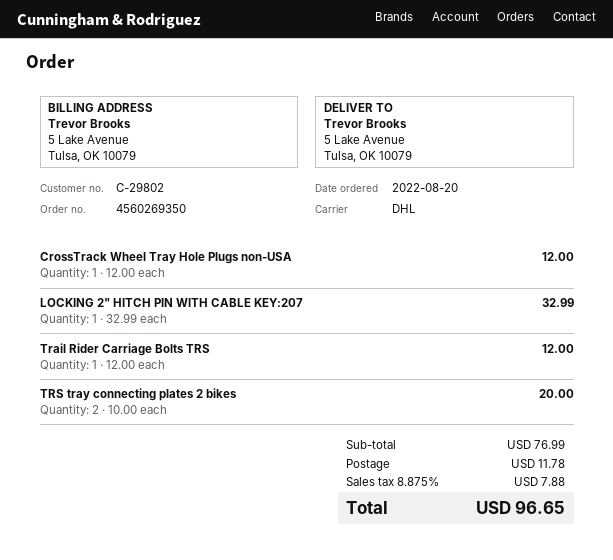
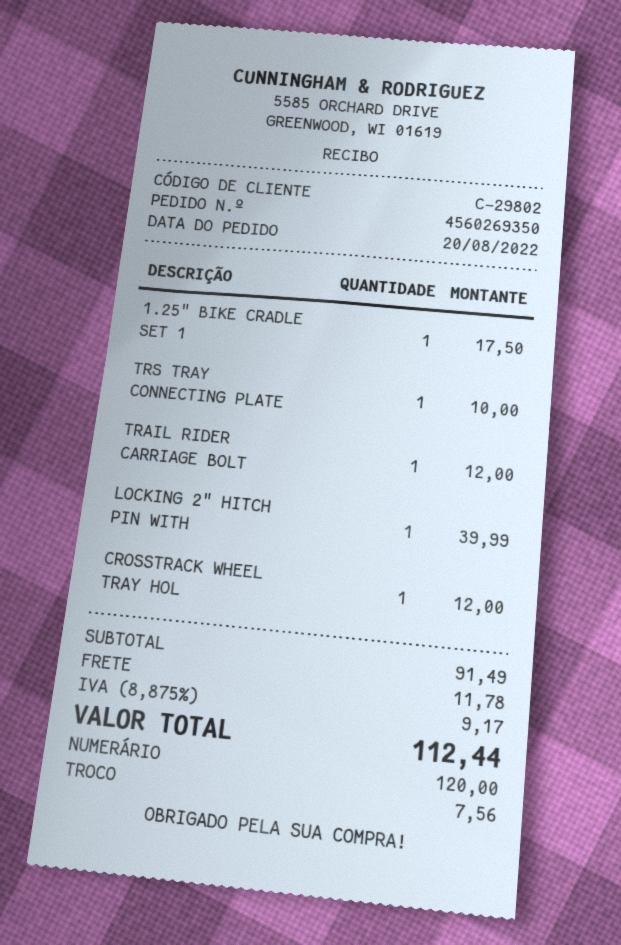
LOCKING 2" HITCH PIN WITH CABLE KEY:207: 1 for 32.99 -> 1 for 39.99
TRS tray connecting plates 2 bikes: 2 for 20.00 -> 1 for 10.00
1.25" BIKE CRADLE SET 1: none -> 1 for 17.50
subtotal: 76.99 -> 91.49
tax: 8.875% = 7.88 -> 8.875% = 9.17
total: 96.65 -> 112.44

